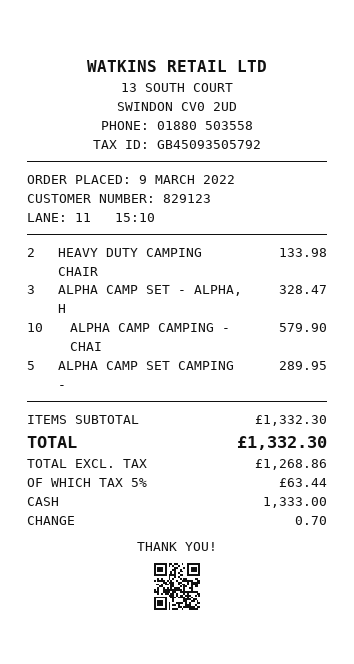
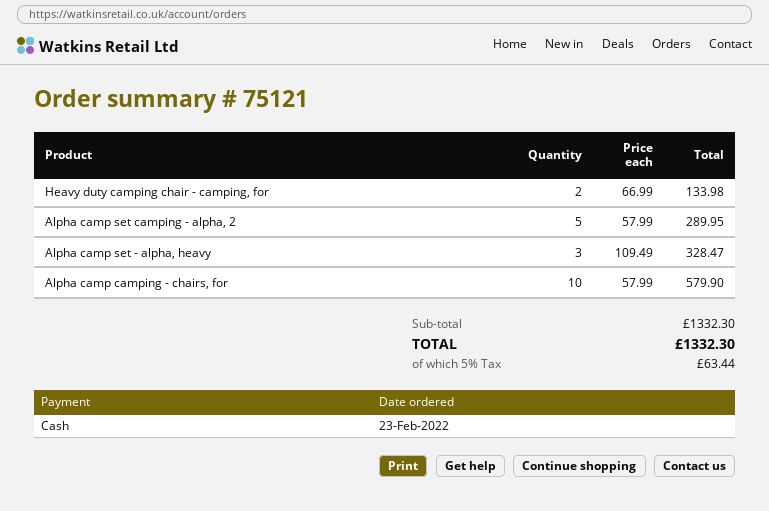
order date: 2022-03-09 -> 2022-02-23

